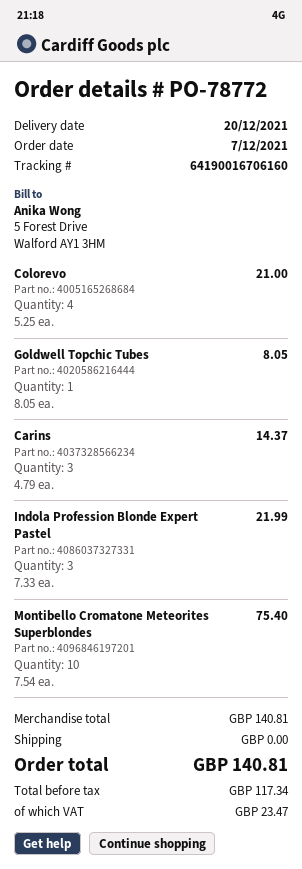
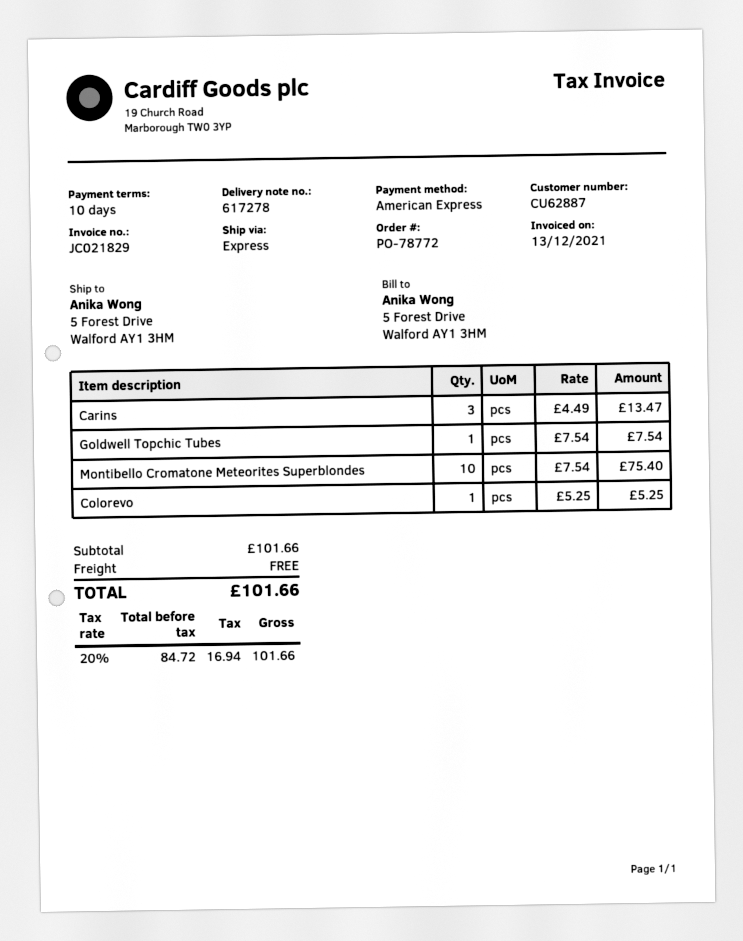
Colorevo: 4 x 5.25 = 21.00 -> 1 x 5.25 = 5.25
Goldwell Topchic Tubes: 1 x 8.05 = 8.05 -> 1 x 7.54 = 7.54
Carins: 3 x 4.79 = 14.37 -> 3 x 4.49 = 13.47
Indola Profession Blonde Expert Pastel: 3 x 7.33 = 21.99 -> none
subtotal: 140.81 -> 101.66
net: 117.34 -> 84.72
tax: 23.47 -> 16.94
total: 140.81 -> 101.66

